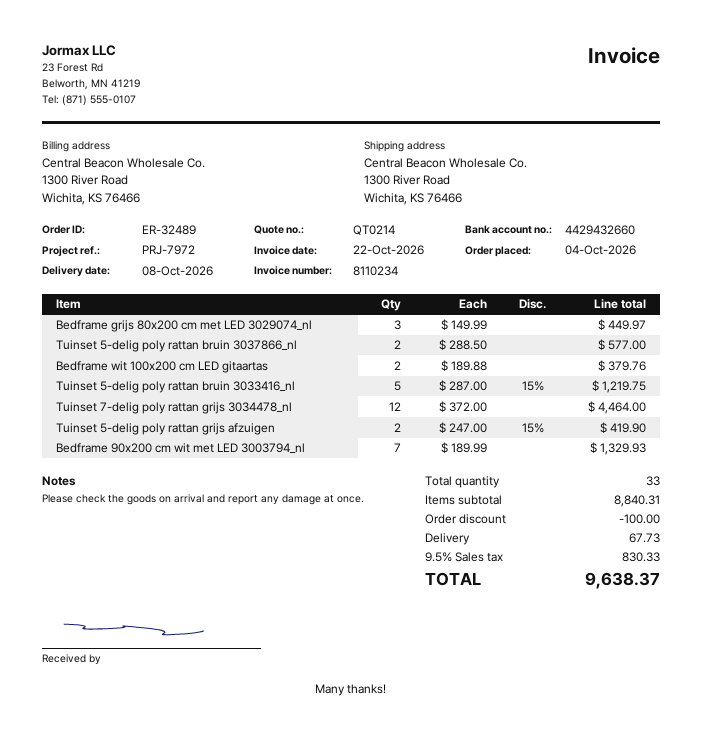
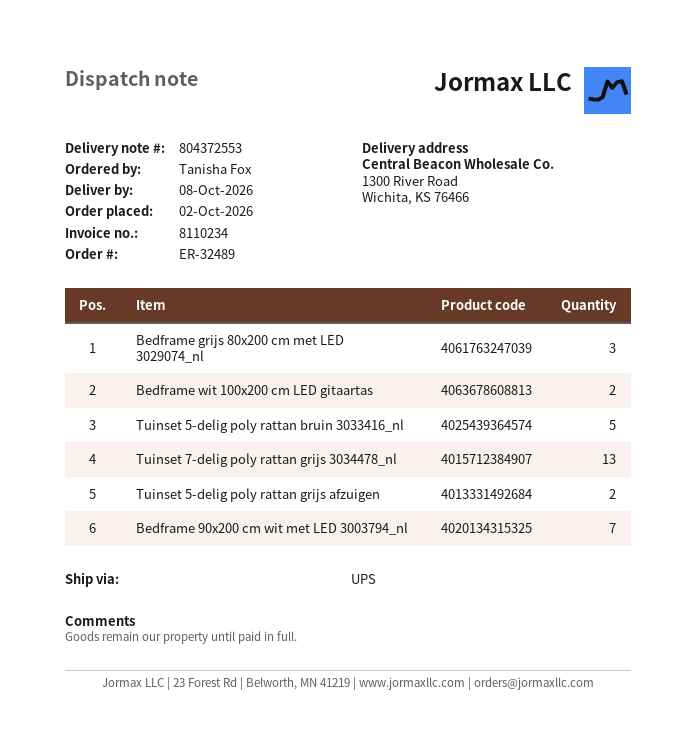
order date: 2026-10-04 -> 2026-10-02
Tuinset 5-delig poly rattan bruin 3037866_nl: 2 -> none
Tuinset 7-delig poly rattan grijs 3034478_nl: 12 -> 13

